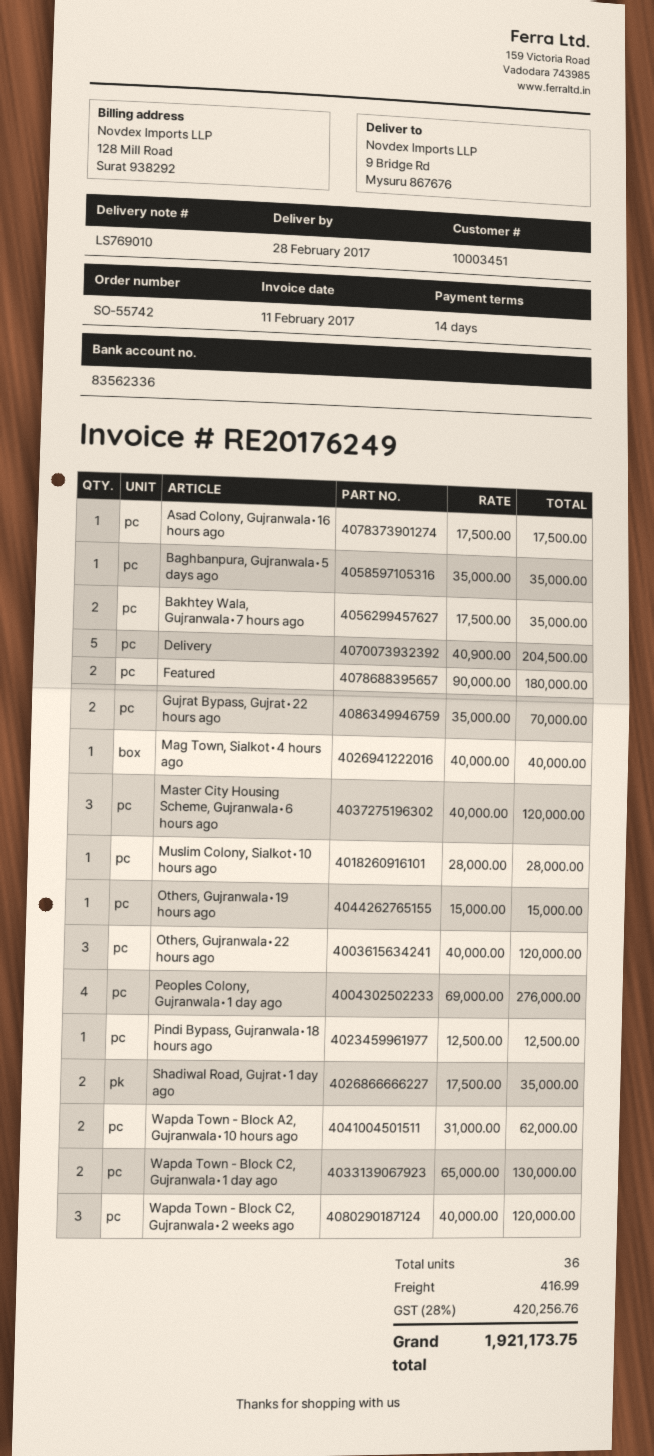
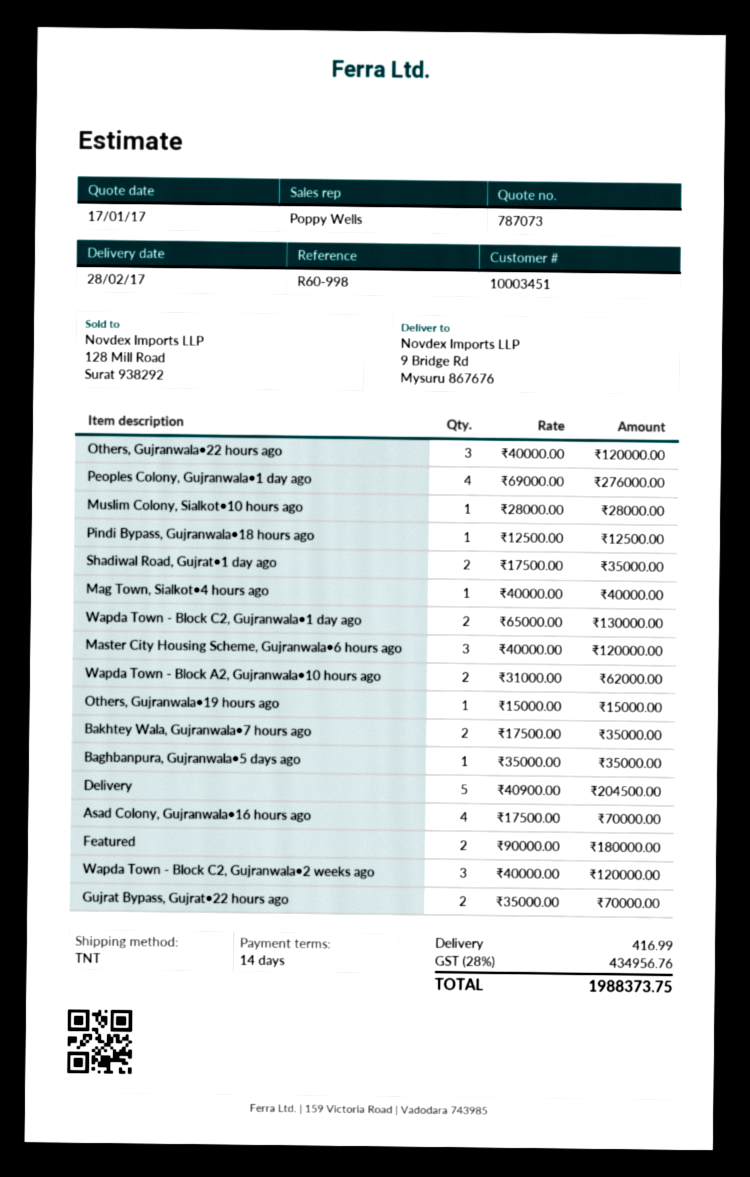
Asad Colony, Gujranwala•16 hours ago: 1 x 17500.00 = 17500.00 -> 4 x 17500.00 = 70000.00
tax: 28% = 420256.76 -> 28% = 434956.76
total: 1921173.75 -> 1988373.75

